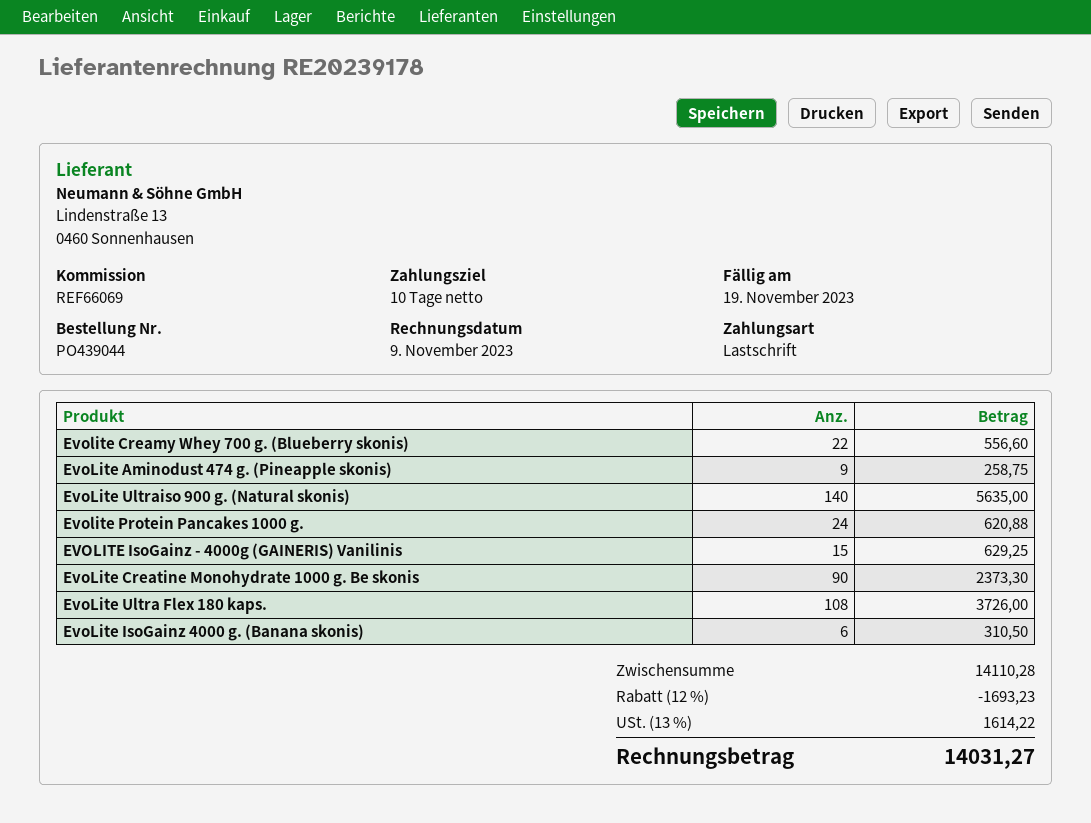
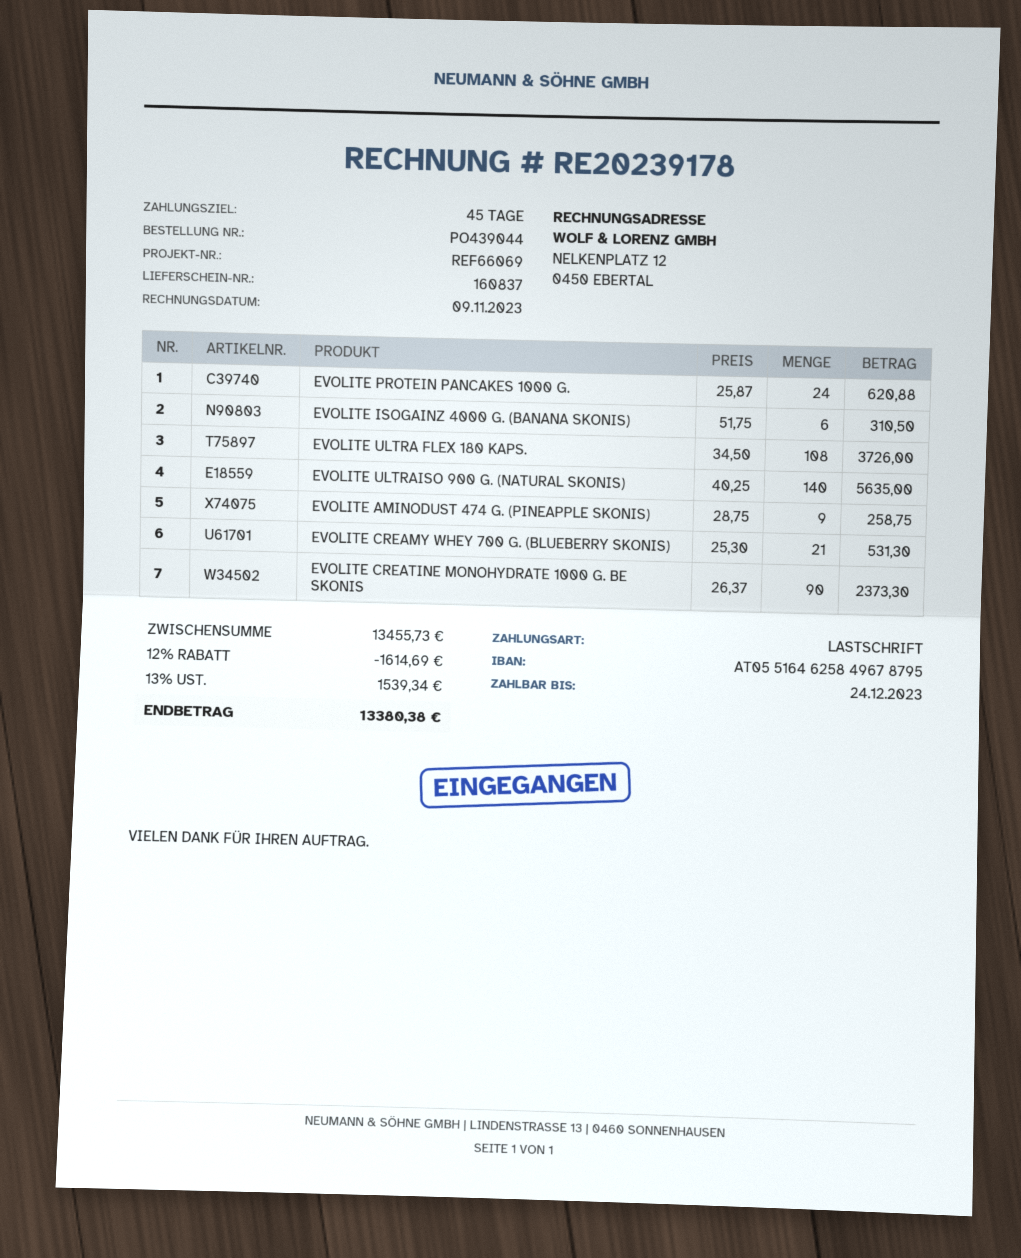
payment terms: 10 days -> 45 days
due date: 2023-11-19 -> 2023-12-24
Evolite Creamy Whey 700 g. (Blueberry skonis): 22 for 556.60 -> 21 for 531.30
EVOLITE IsoGainz - 4000g (GAINERIS) Vanilinis: 15 for 629.25 -> none
subtotal: 14110.28 -> 13455.73
discount: 12% = 1693.23 -> 12% = 1614.69
tax: 13% = 1614.22 -> 13% = 1539.34
total: 14031.27 -> 13380.38

